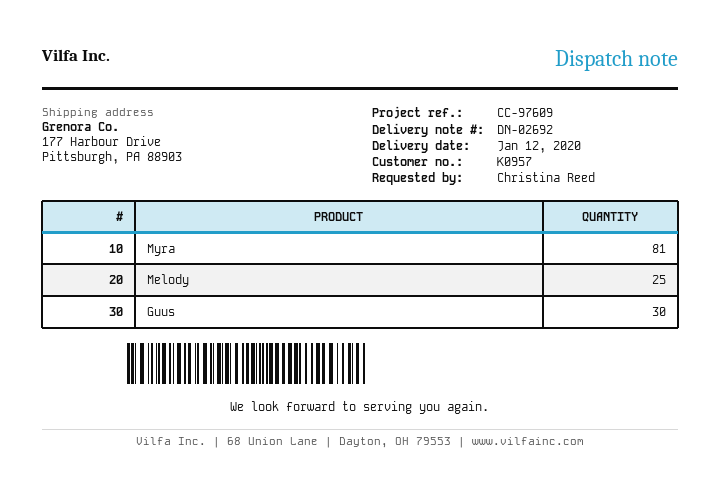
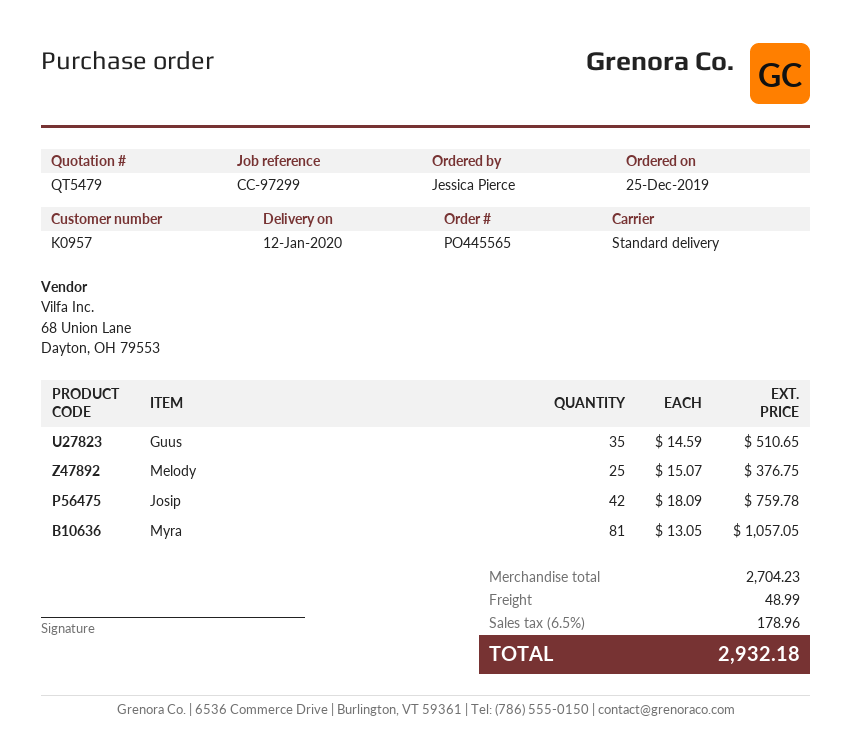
reference: CC-97609 -> CC-97299
ordered by: Christina Reed -> Jessica Pierce
Guus: 30 -> 35
Josip: none -> 42

